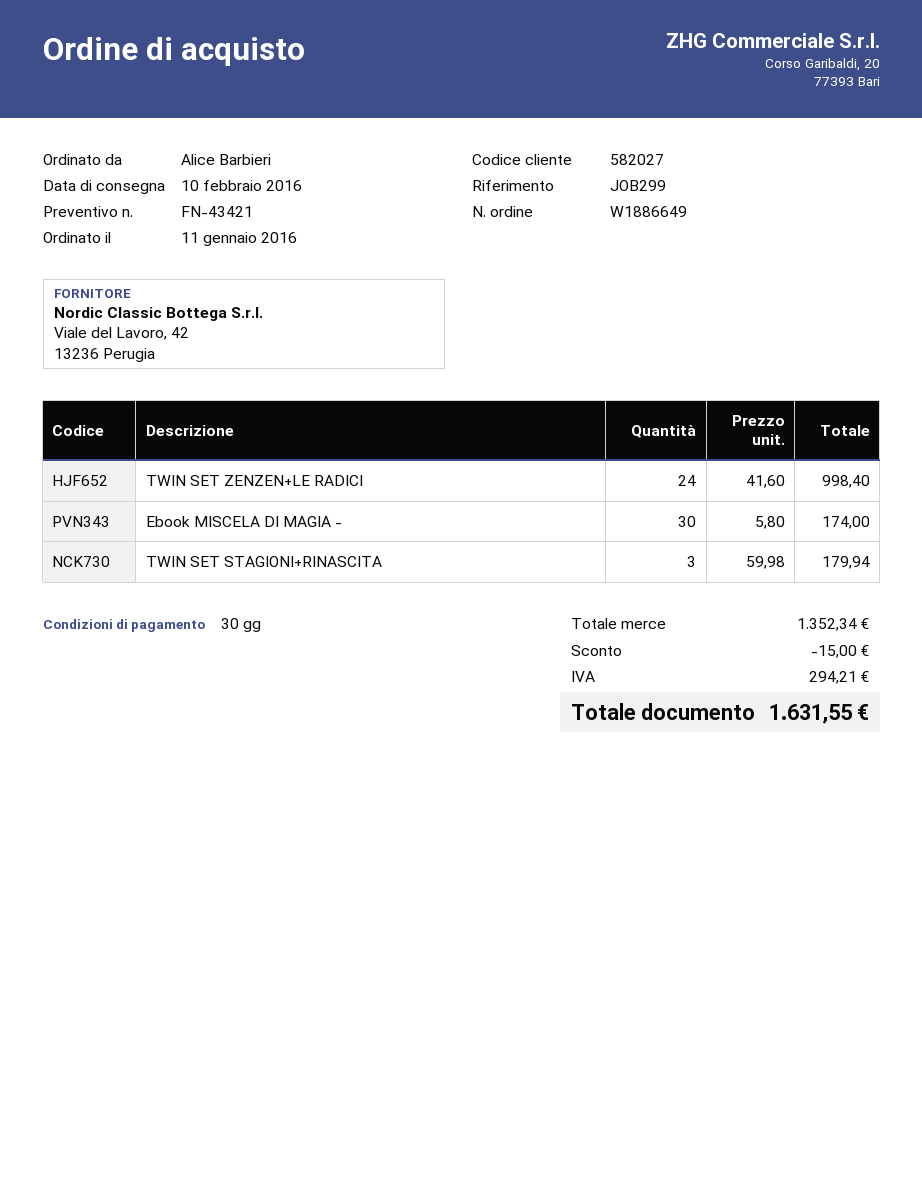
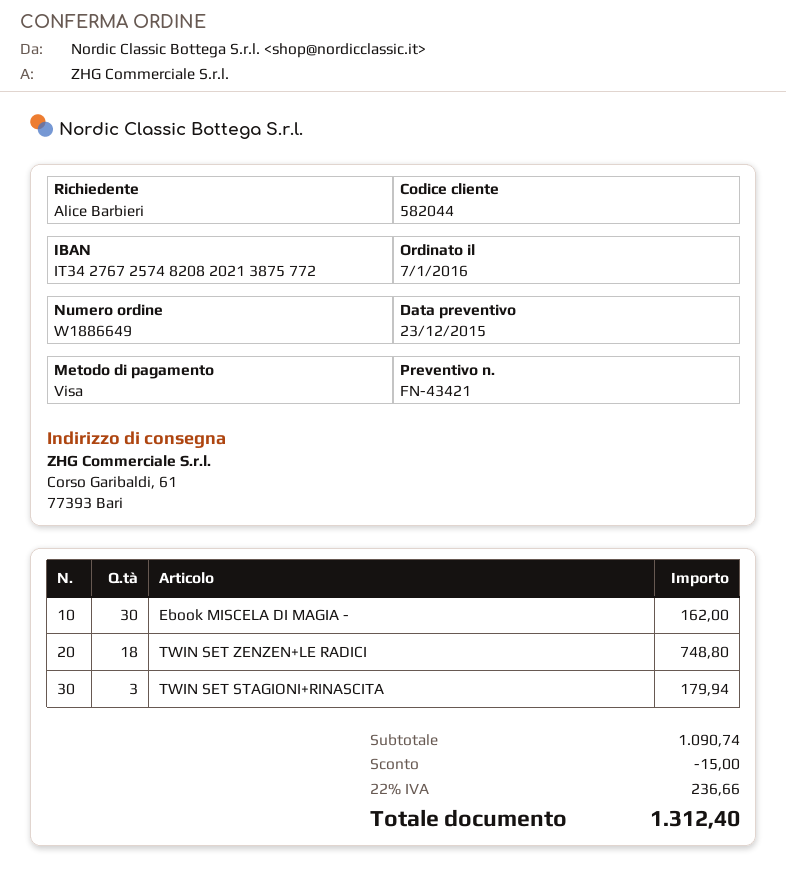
order date: 2016-01-11 -> 2016-01-07
customer number: 582027 -> 582044
TWIN SET ZENZEN+LE RADICI: 24 for 998.40 -> 18 for 748.80
Ebook MISCELA DI MAGIA -: 30 for 174.00 -> 30 for 162.00
subtotal: 1352.34 -> 1090.74
tax: 294.21 -> 236.66
total: 1631.55 -> 1312.40

